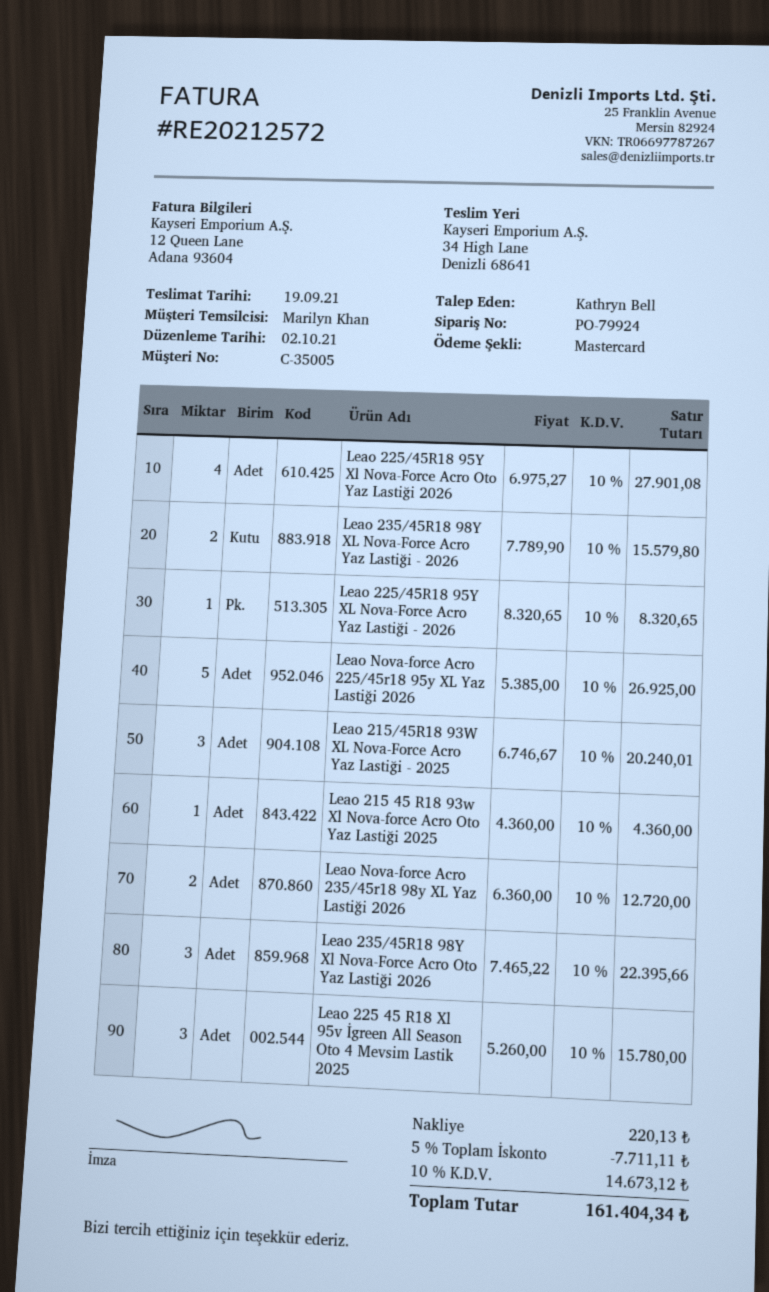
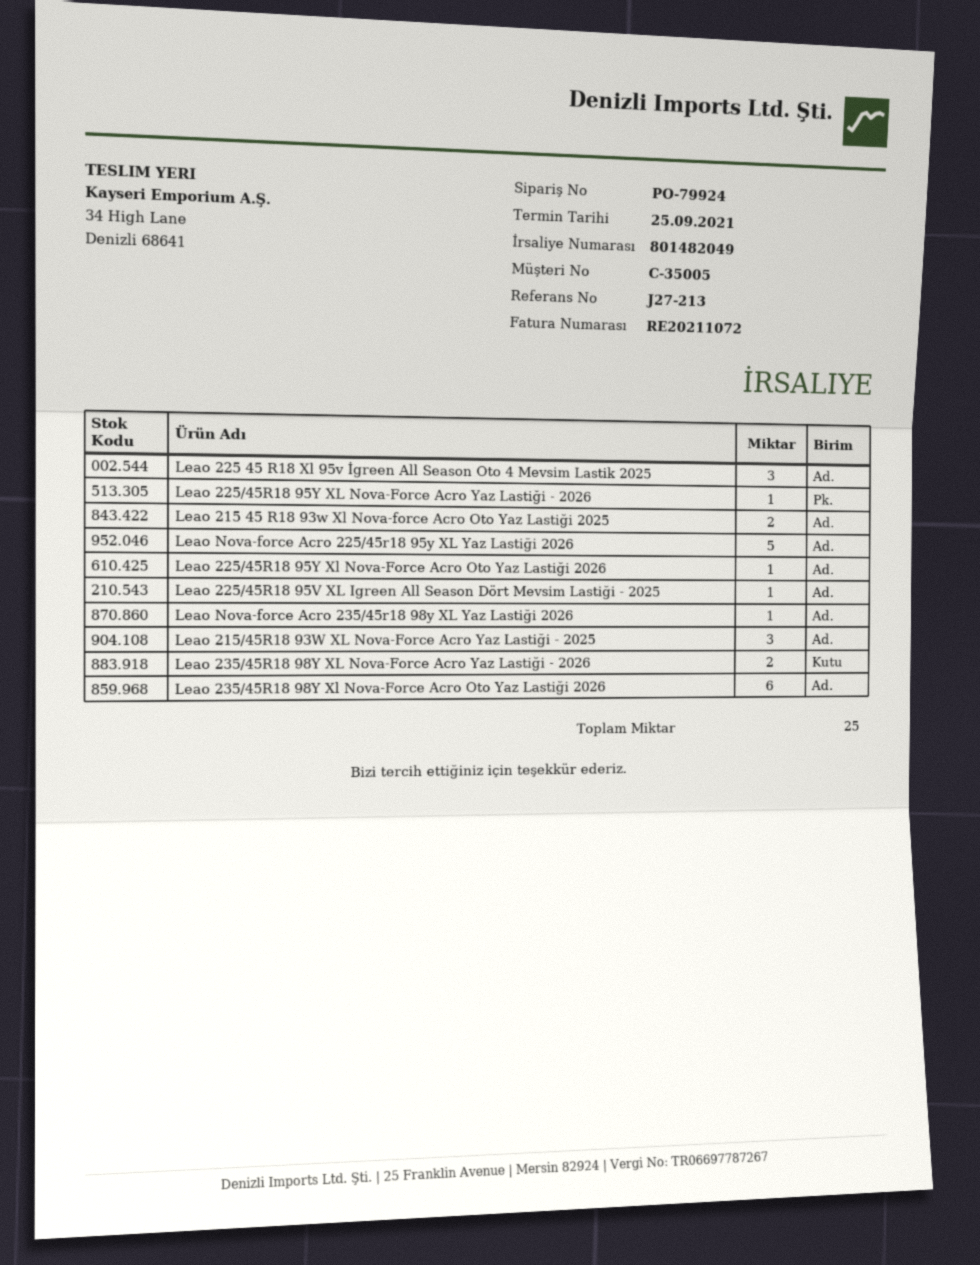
delivery date: 2021-09-19 -> 2021-09-25
invoice number: RE20212572 -> RE20211072
Leao 225/45R18 95Y Xl Nova-Force Acro Oto Yaz Lastiği 2026: 4 -> 1
Leao 215 45 R18 93w Xl Nova-force Acro Oto Yaz Lastiği 2025: 1 -> 2
Leao Nova-force Acro 235/45r18 98y XL Yaz Lastiği 2026: 2 -> 1
Leao 235/45R18 98Y Xl Nova-Force Acro Oto Yaz Lastiği 2026: 3 -> 6
Leao 225/45R18 95V XL Igreen All Season Dört Mevsim Lastiği - 2025: none -> 1

